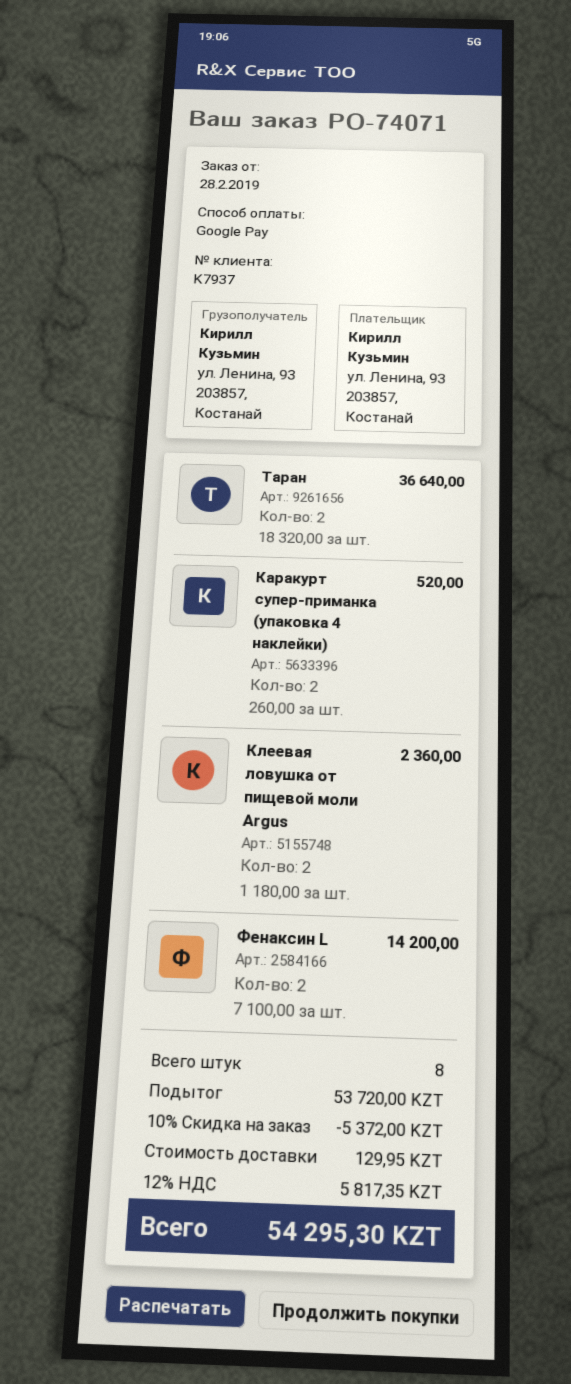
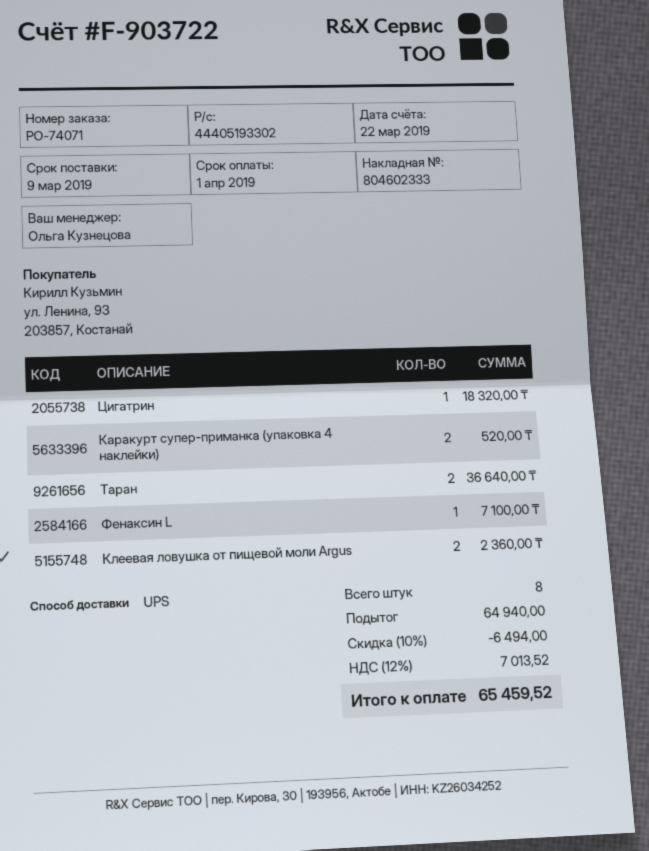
Фенаксин L: 2 for 14200.00 -> 1 for 7100.00
Цигатрин: none -> 1 for 18320.00
subtotal: 53720.00 -> 64940.00
discount: 10% = 5372.00 -> 10% = 6494.00
shipping: 129.95 -> none
tax: 12% = 5817.35 -> 12% = 7013.52
total: 54295.30 -> 65459.52

